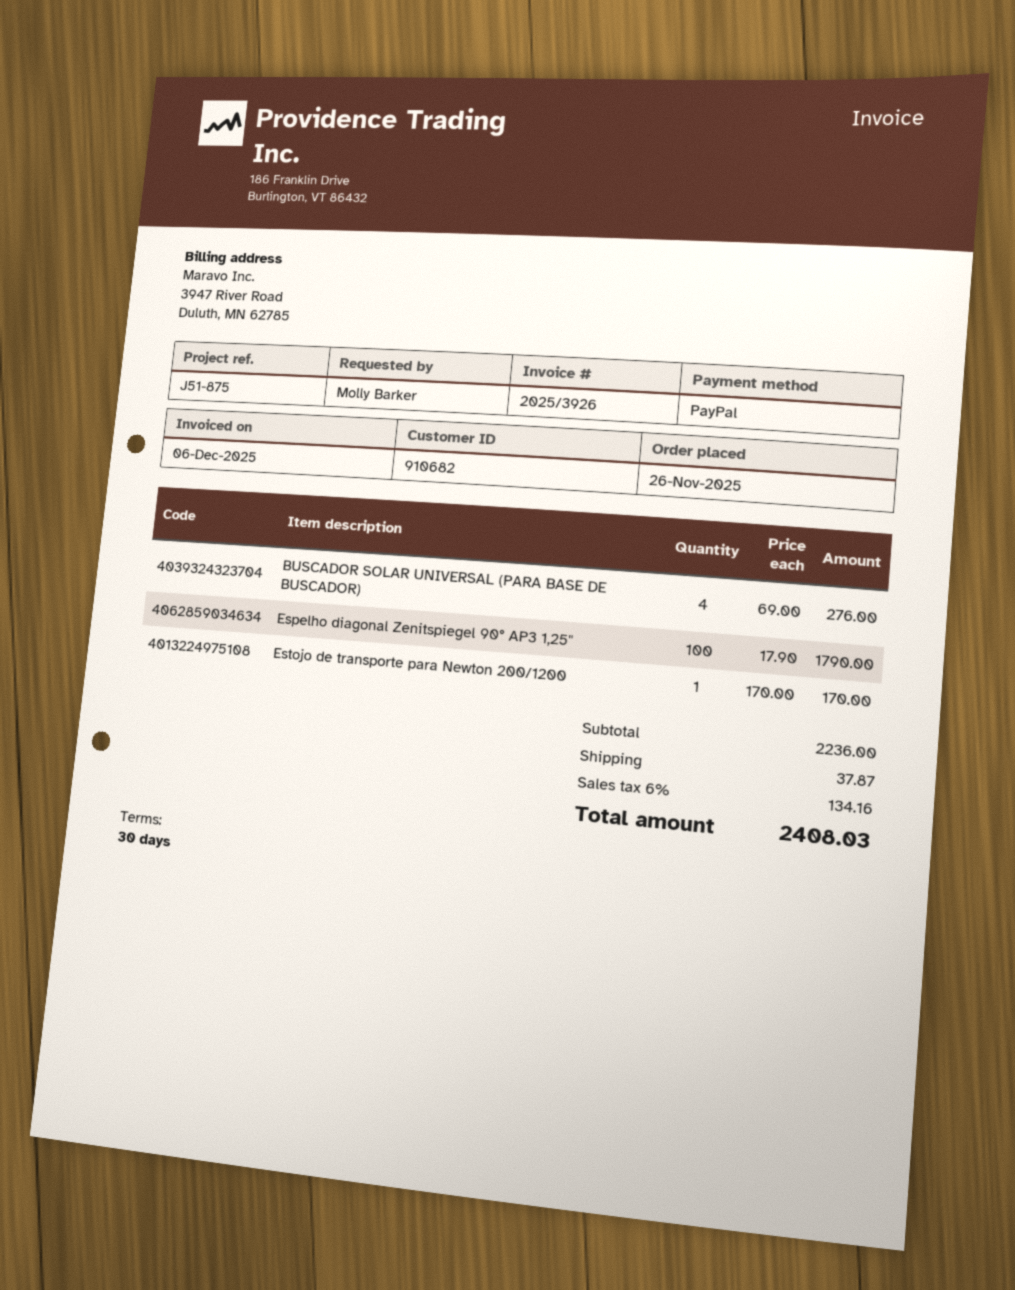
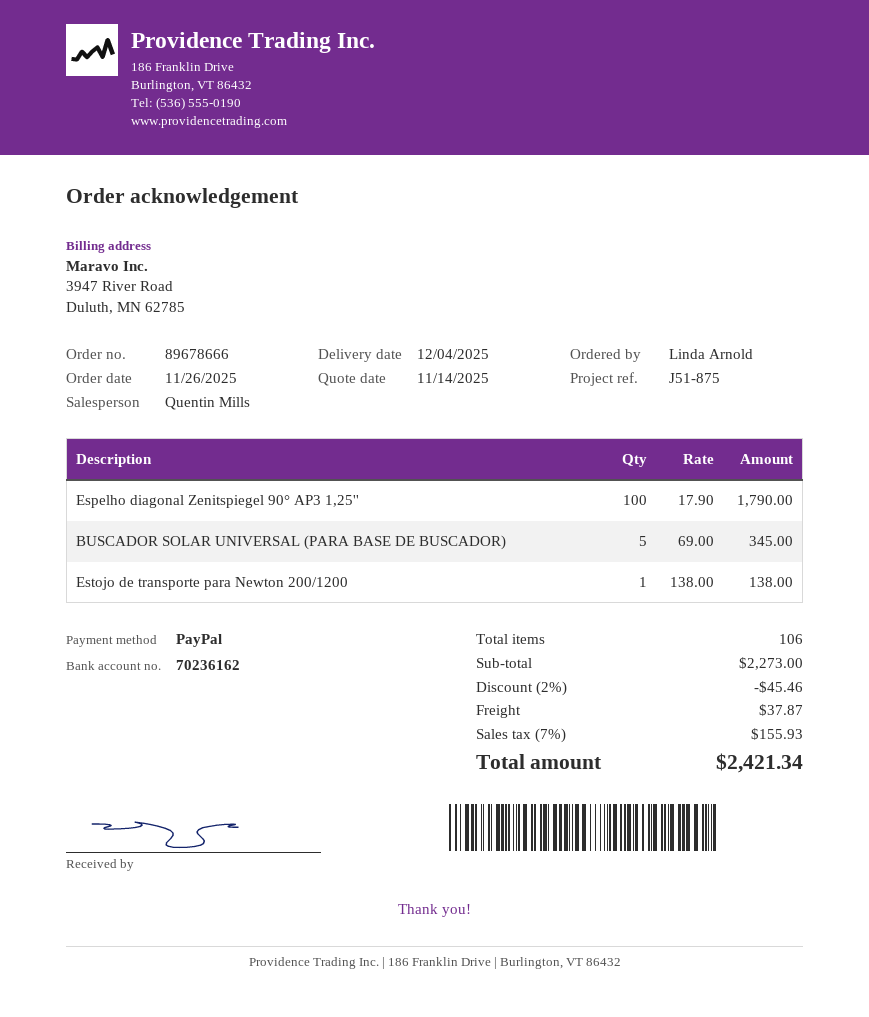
ordered by: Molly Barker -> Linda Arnold
BUSCADOR SOLAR UNIVERSAL (PARA BASE DE BUSCADOR): 4 x 69.00 = 276.00 -> 5 x 69.00 = 345.00
Estojo de transporte para Newton 200/1200: 1 x 170.00 = 170.00 -> 1 x 138.00 = 138.00
subtotal: 2236.00 -> 2273.00
discount: none -> 2% = 45.46
tax: 6% = 134.16 -> 7% = 155.93
total: 2408.03 -> 2421.34

